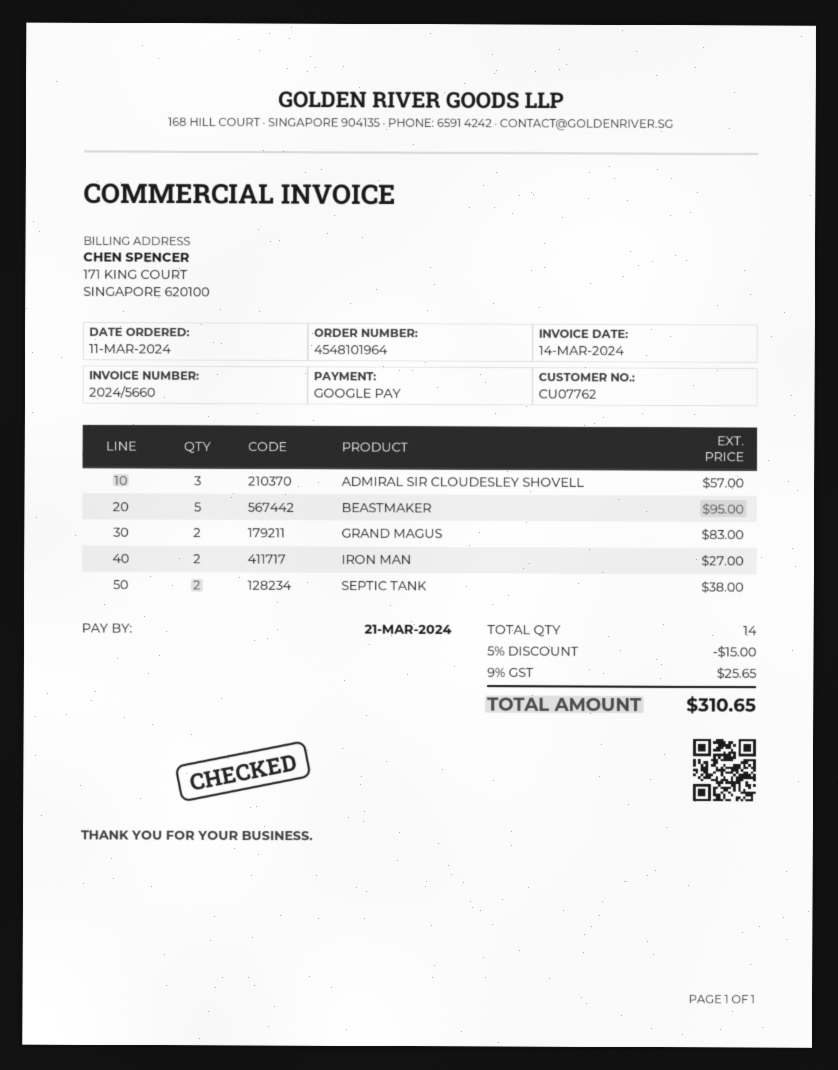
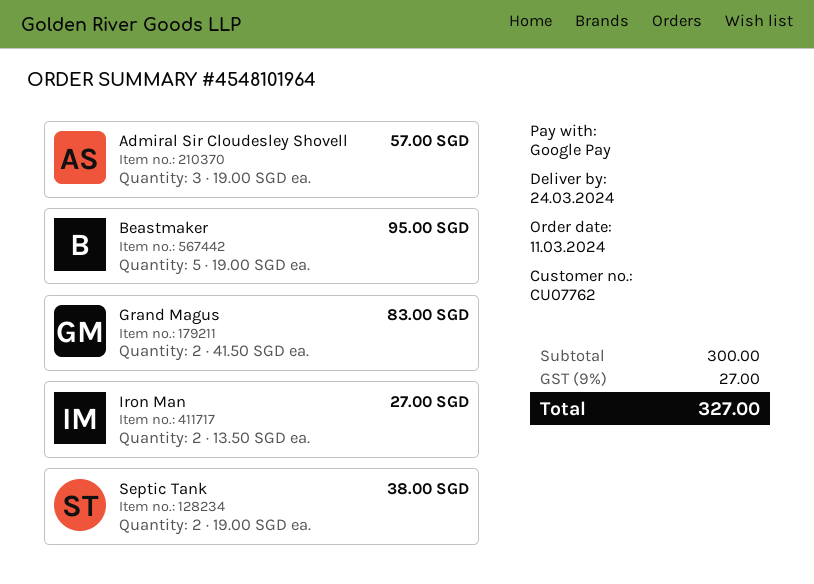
discount: 5% = 15.00 -> none
tax: 9% = 25.65 -> 9% = 27.00
total: 310.65 -> 327.00

